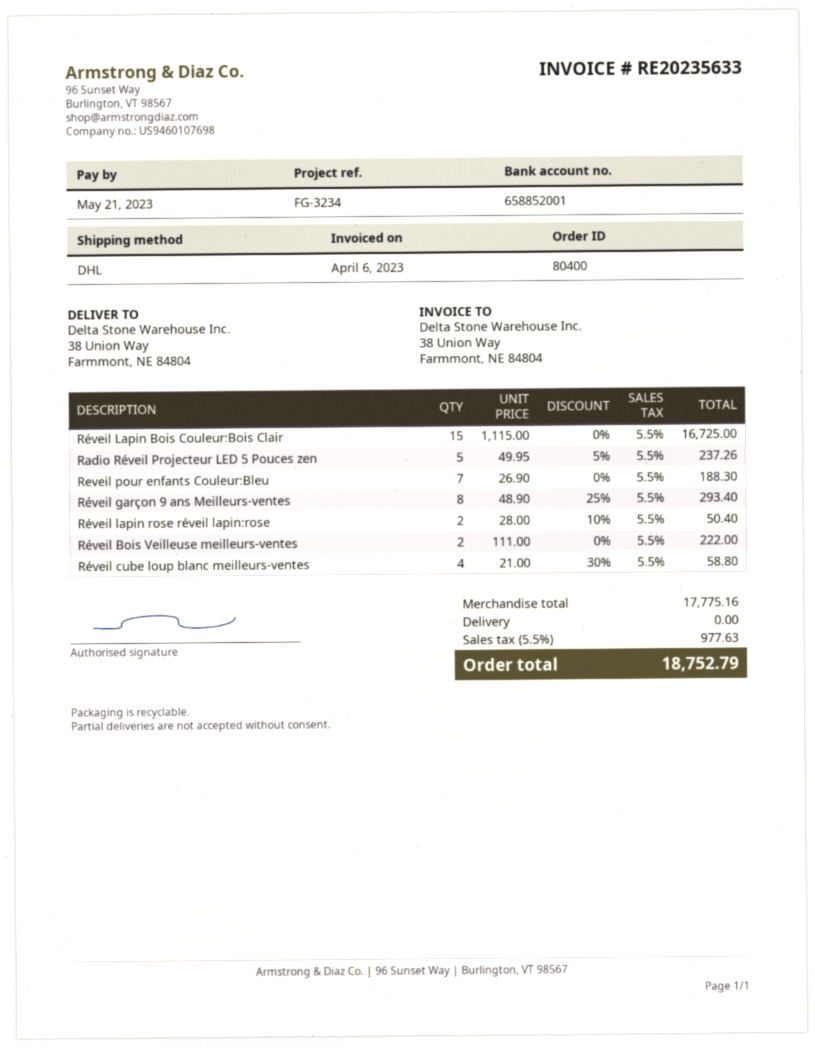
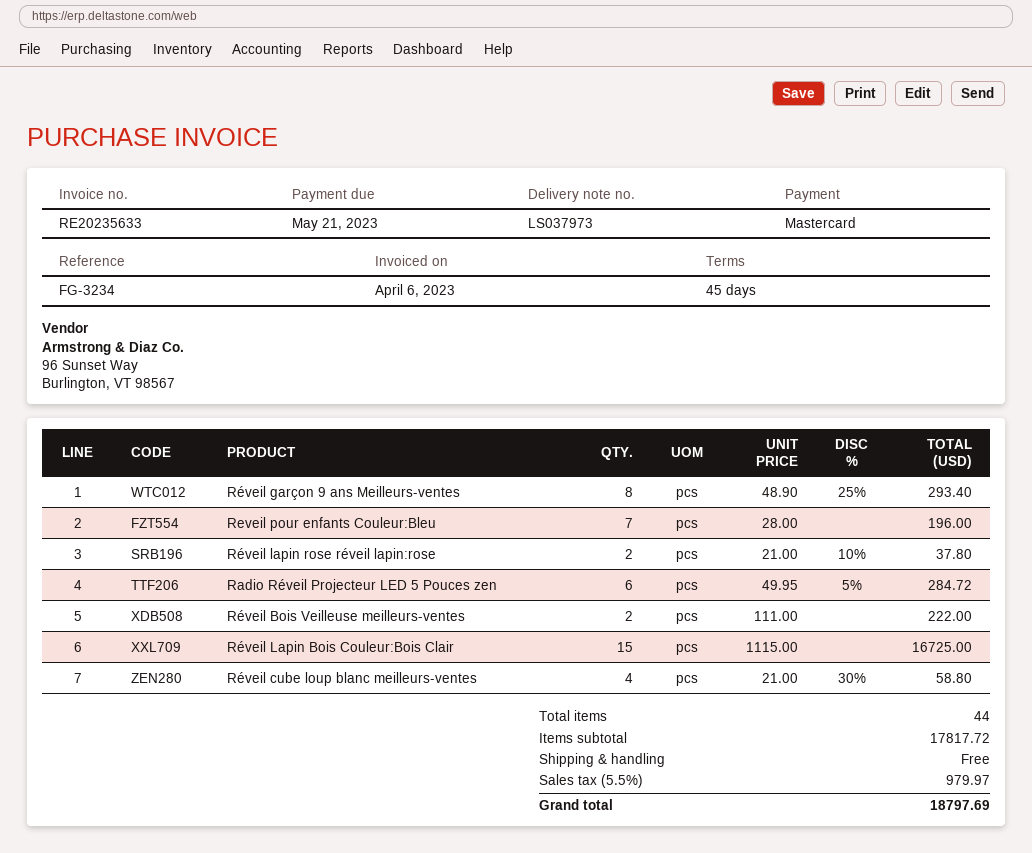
Radio Réveil Projecteur LED 5 Pouces zen: 5 x 49.95 - 5% = 237.26 -> 6 x 49.95 - 5% = 284.72
Reveil pour enfants Couleur:Bleu: 7 x 26.90 = 188.30 -> 7 x 28.00 = 196.00
Réveil lapin rose réveil lapin:rose: 2 x 28.00 - 10% = 50.40 -> 2 x 21.00 - 10% = 37.80
subtotal: 17775.16 -> 17817.72
tax: 5.5% = 977.63 -> 5.5% = 979.97
total: 18752.79 -> 18797.69

